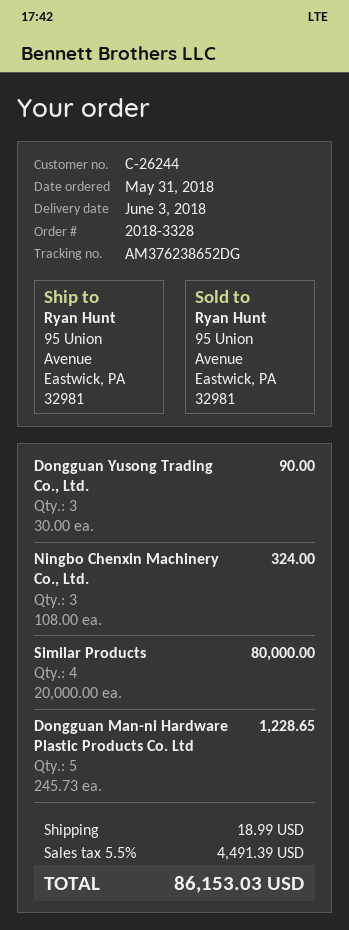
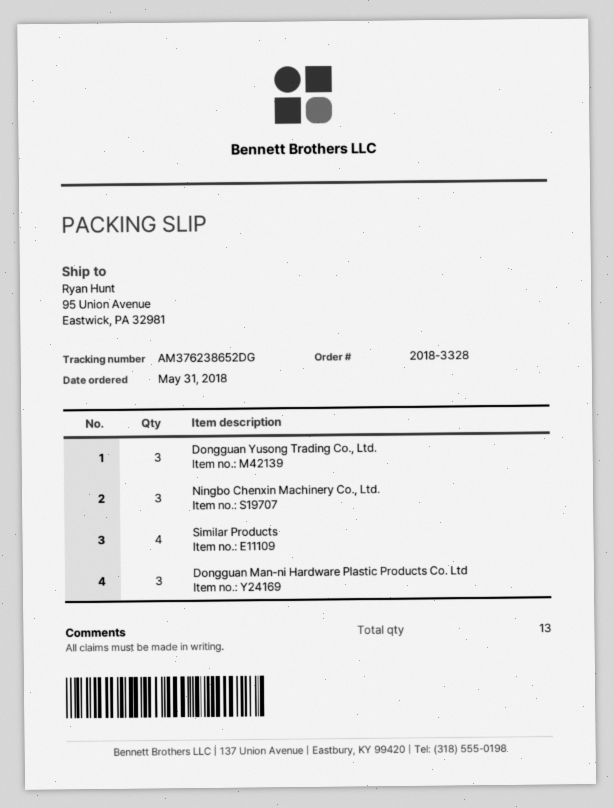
Dongguan Man-ni Hardware Plastic Products Co. Ltd: 5 -> 3

